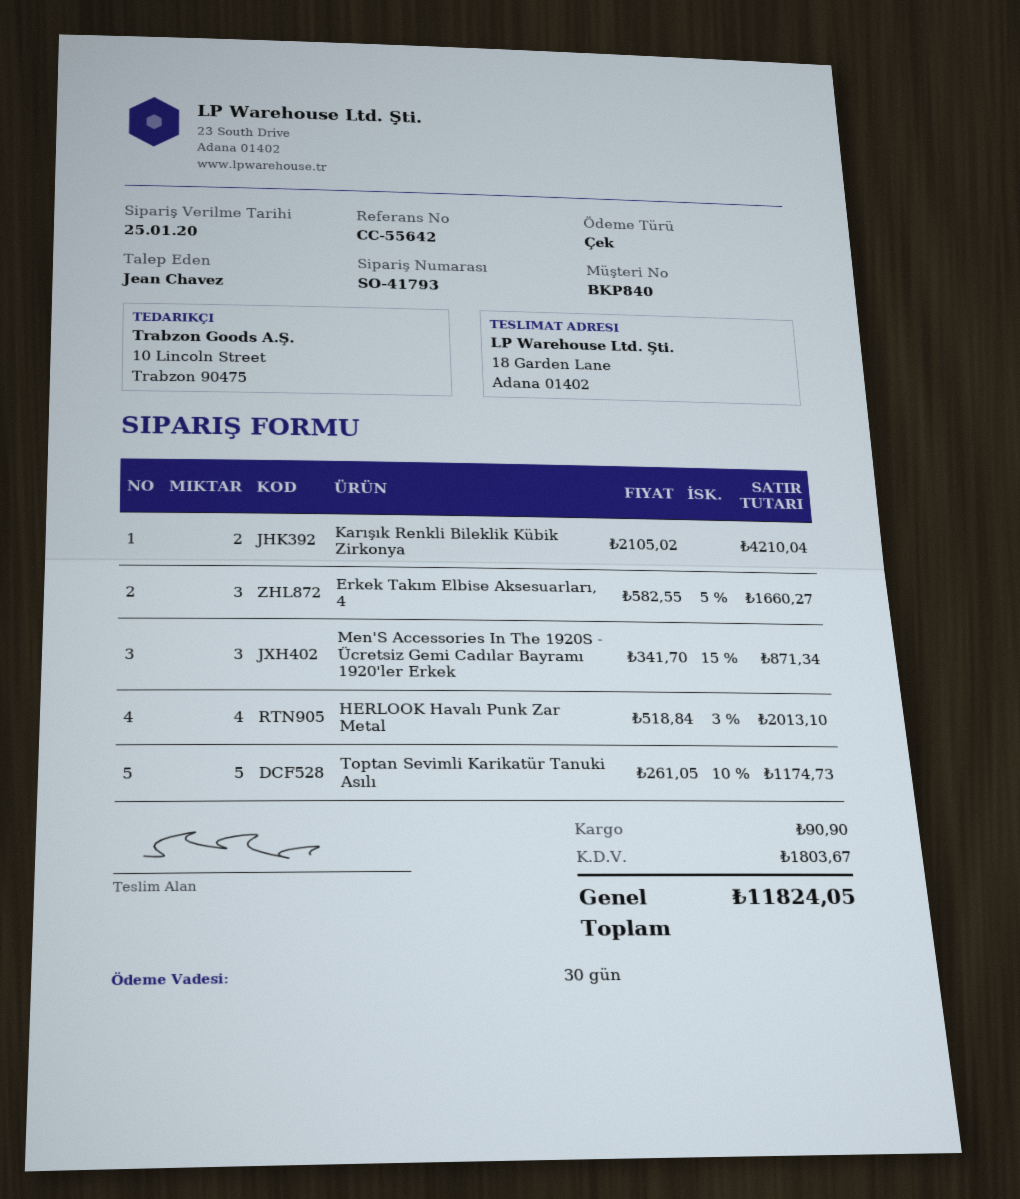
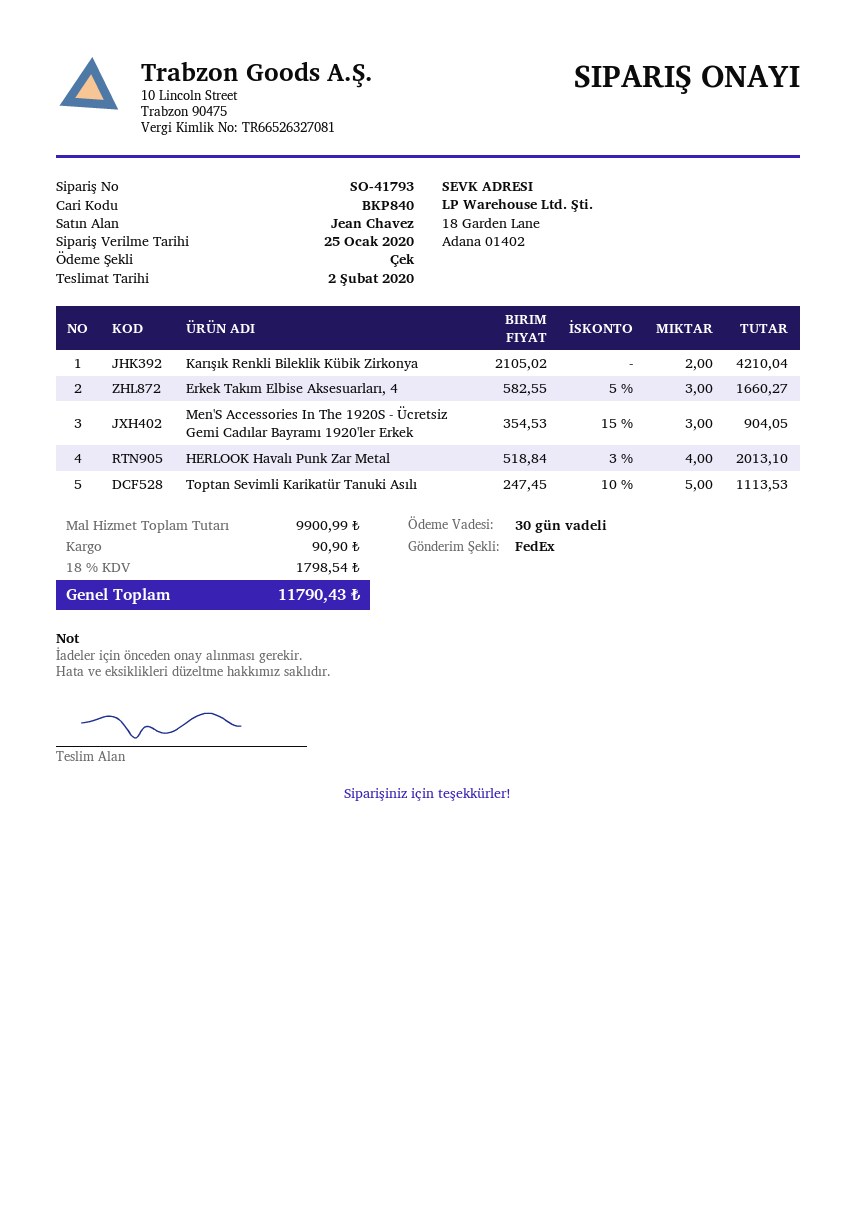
Men'S Accessories In The 1920S - Ücretsiz Gemi Cadılar Bayramı 1920'ler Erkek: 3 x 341.70 - 15% = 871.34 -> 3 x 354.53 - 15% = 904.05
Toptan Sevimli Karikatür Tanuki Asılı: 5 x 261.05 - 10% = 1174.73 -> 5 x 247.45 - 10% = 1113.53
tax: 1803.67 -> 1798.54
total: 11824.05 -> 11790.43

